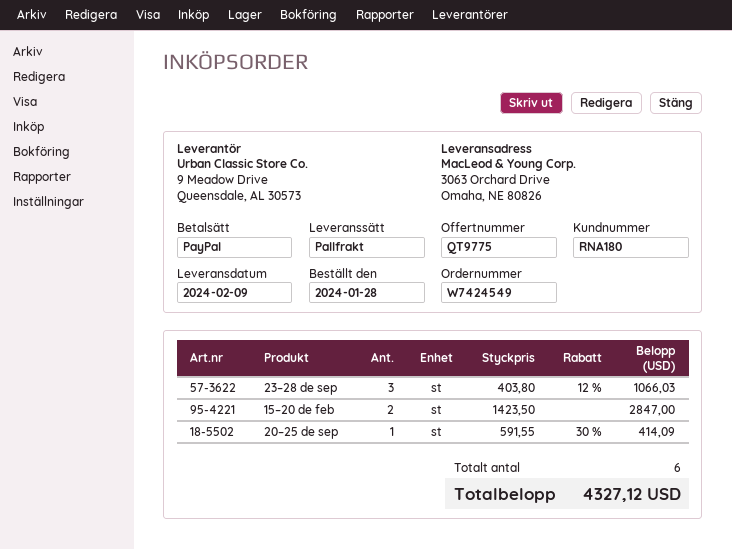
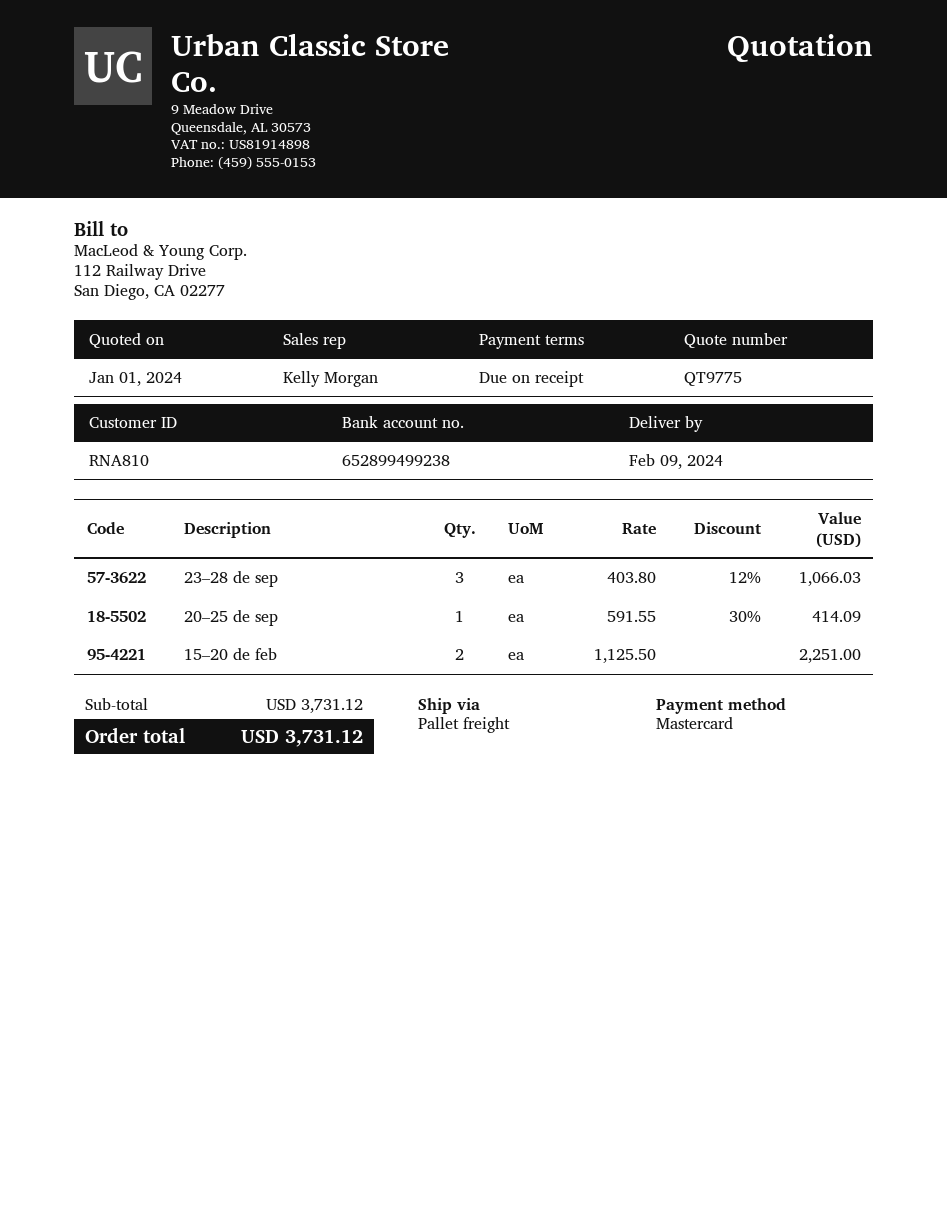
customer number: RNA180 -> RNA810
payment method: PayPal -> Mastercard
15–20 de feb: 2 x 1423.50 = 2847.00 -> 2 x 1125.50 = 2251.00
total: 4327.12 -> 3731.12

